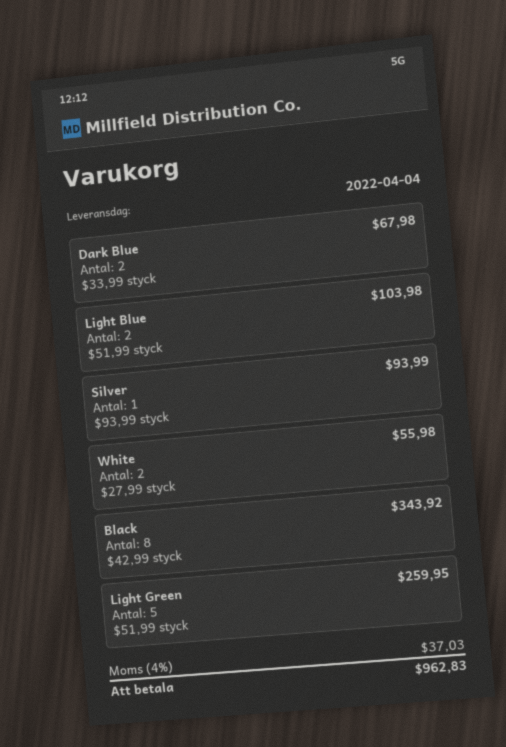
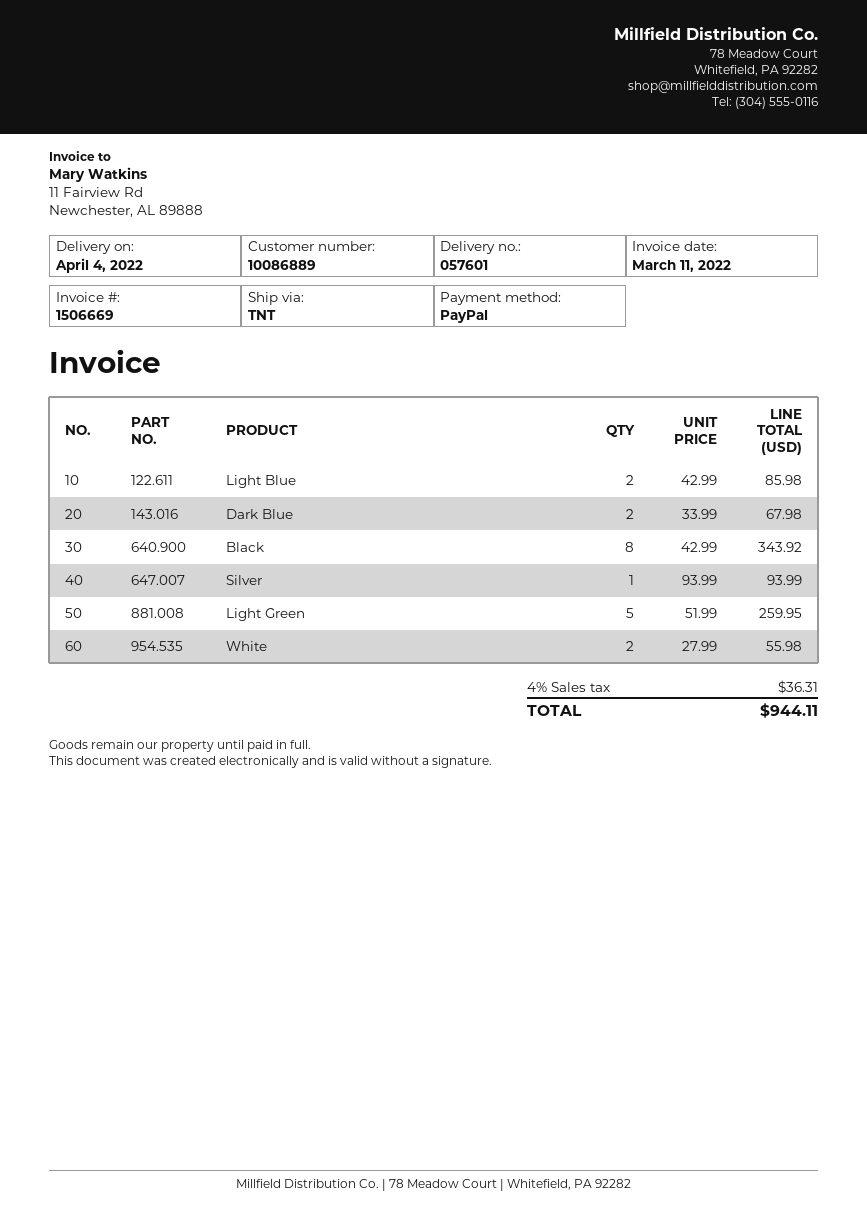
Light Blue: 2 x 51.99 = 103.98 -> 2 x 42.99 = 85.98
tax: 4% = 37.03 -> 4% = 36.31
total: 962.83 -> 944.11

